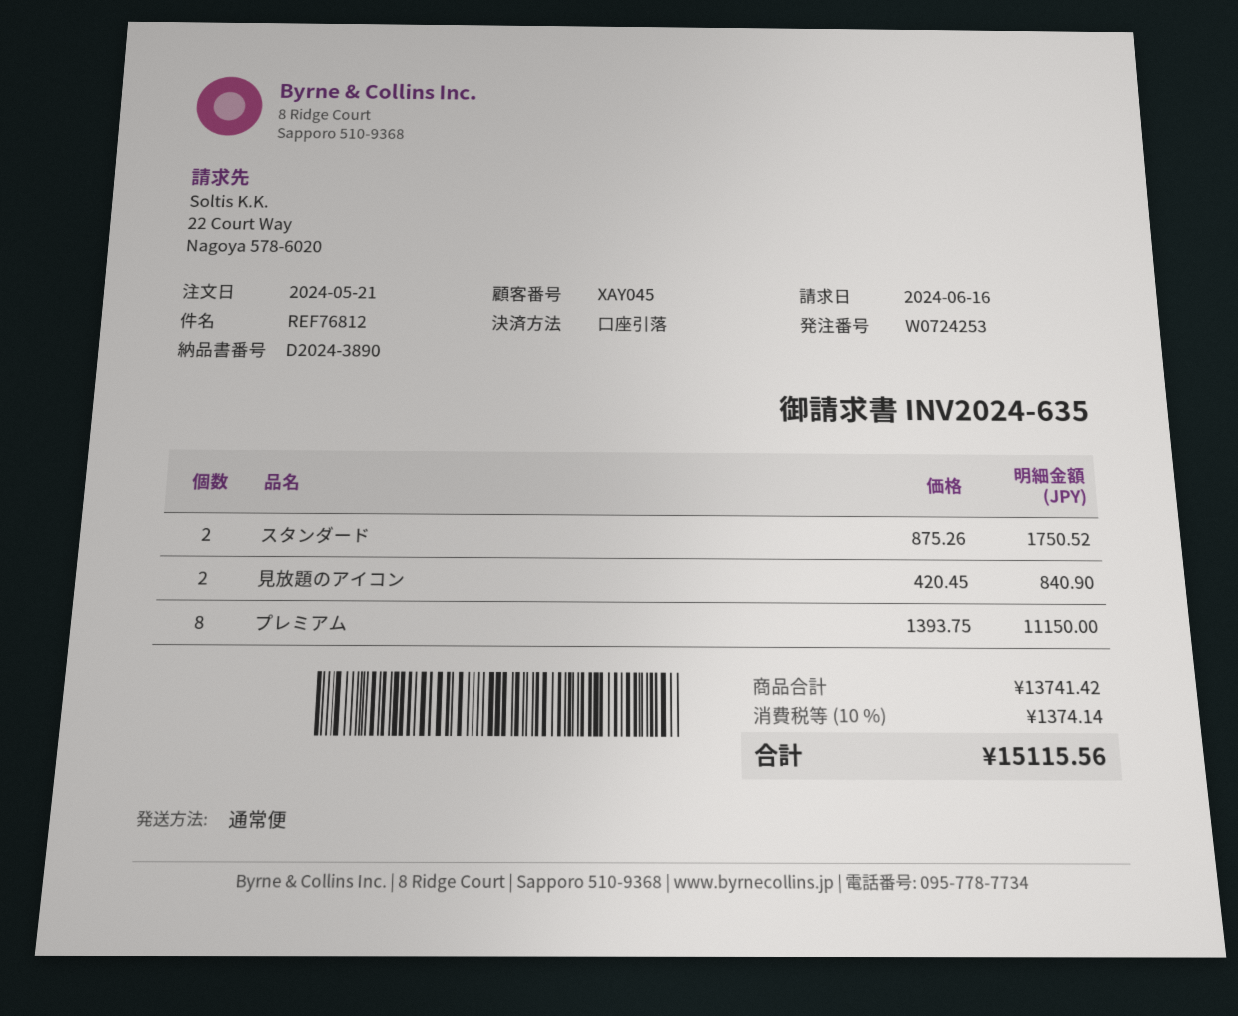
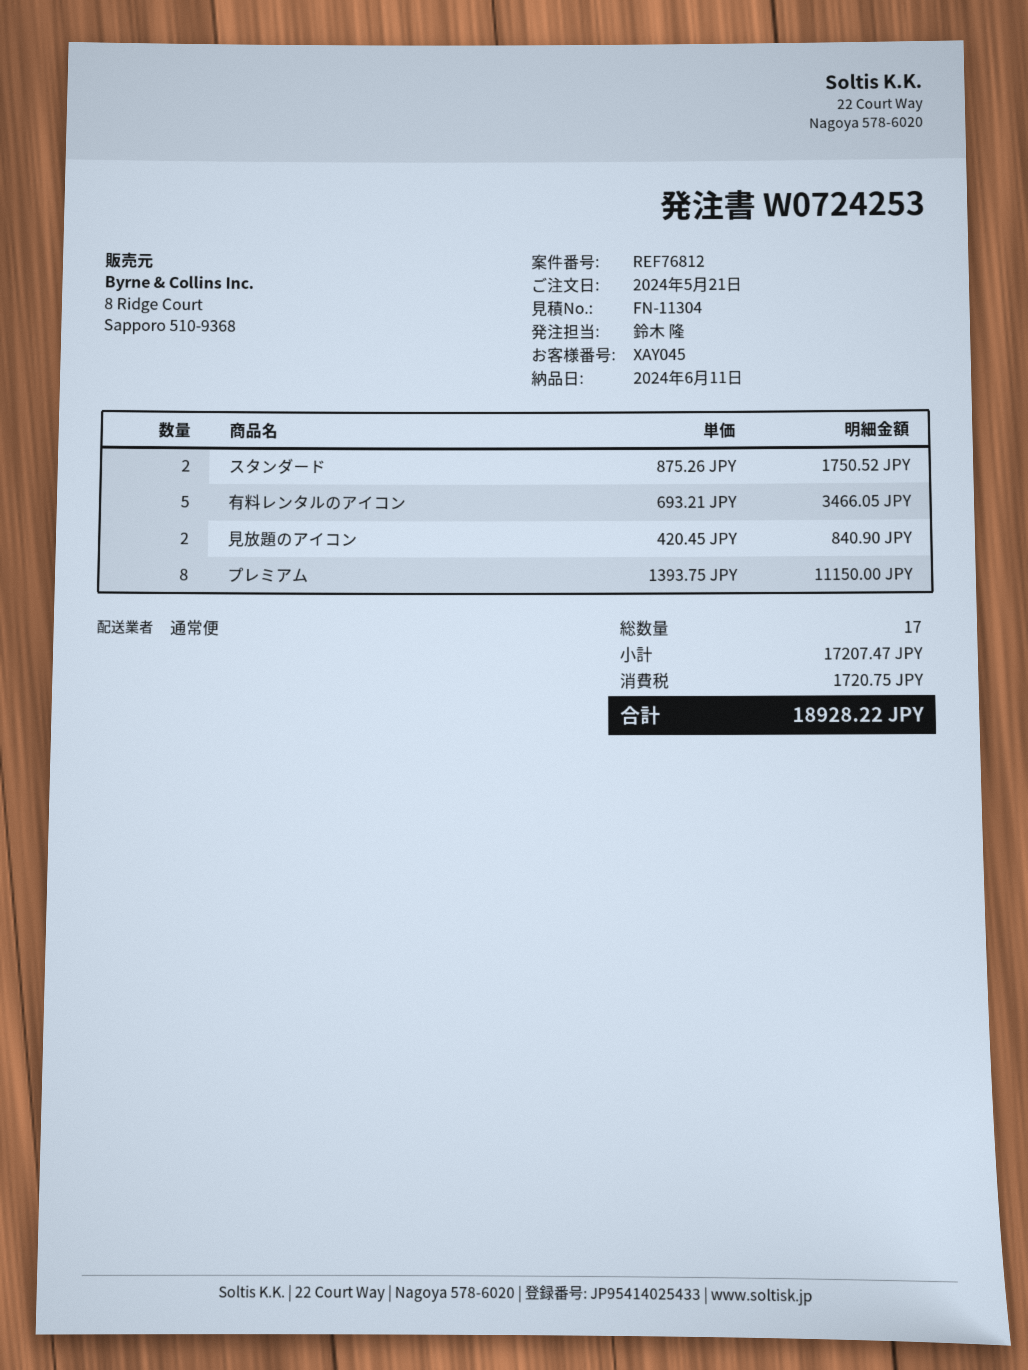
有料レンタルのアイコン: none -> 5 x 693.21 = 3466.05
subtotal: 13741.42 -> 17207.47
tax: 1374.14 -> 1720.75
total: 15115.56 -> 18928.22

